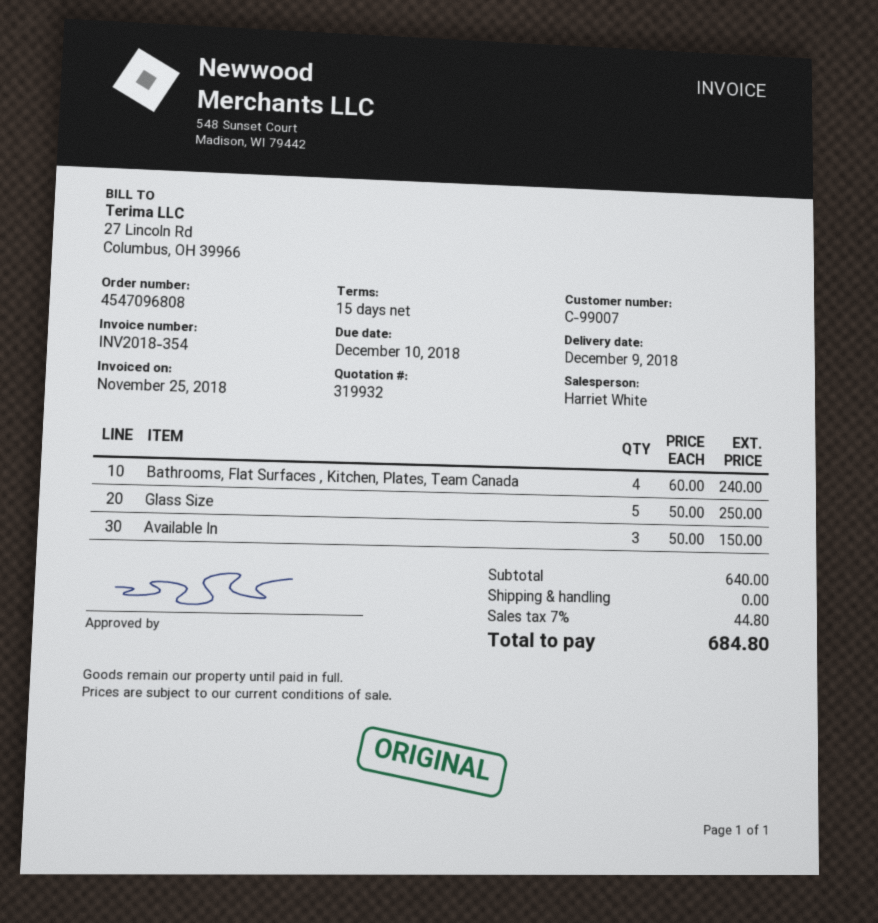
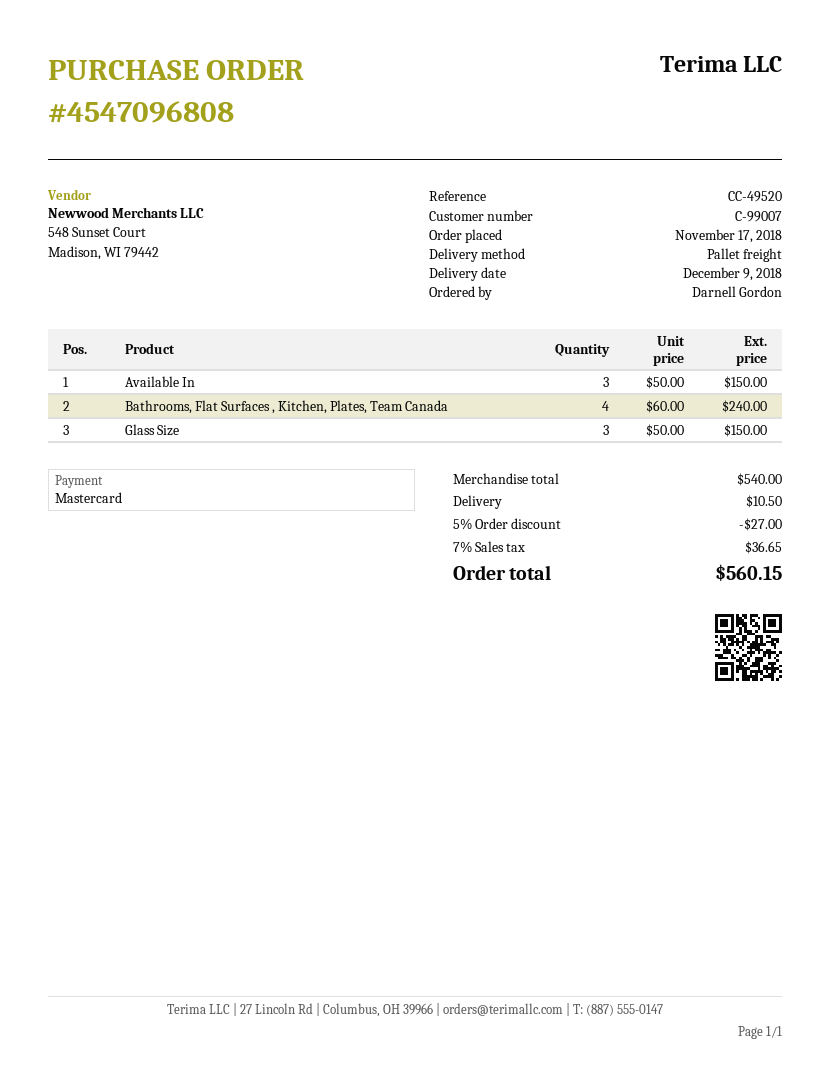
Glass Size: 5 x 50.00 = 250.00 -> 3 x 50.00 = 150.00
subtotal: 640.00 -> 540.00
discount: none -> 5% = 27.00
shipping: 0.00 -> 10.50
tax: 7% = 44.80 -> 7% = 36.65
total: 684.80 -> 560.15

